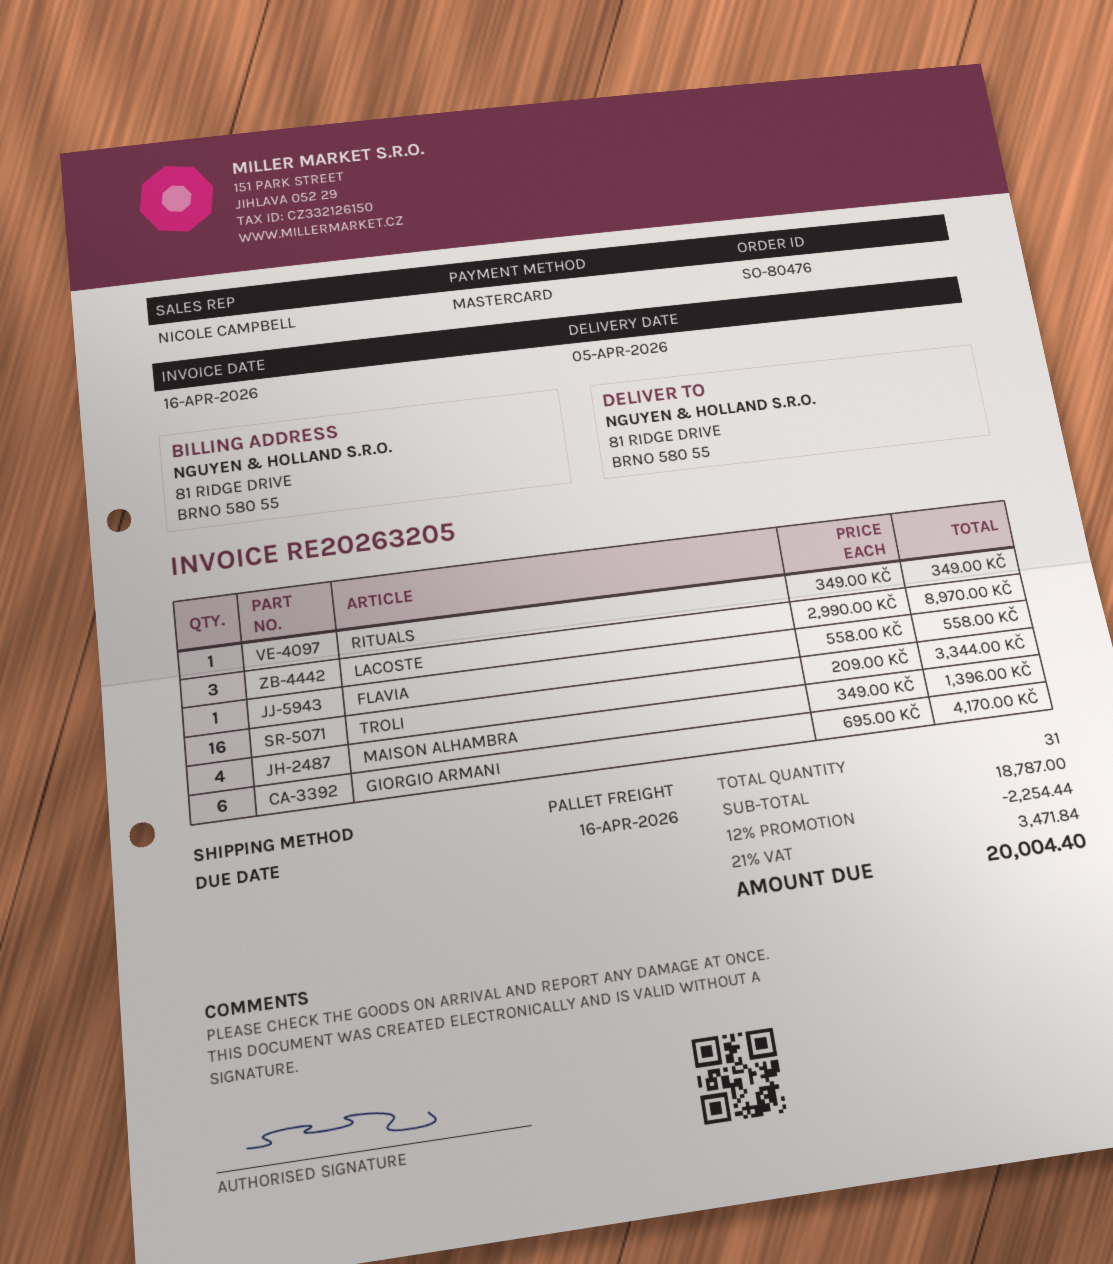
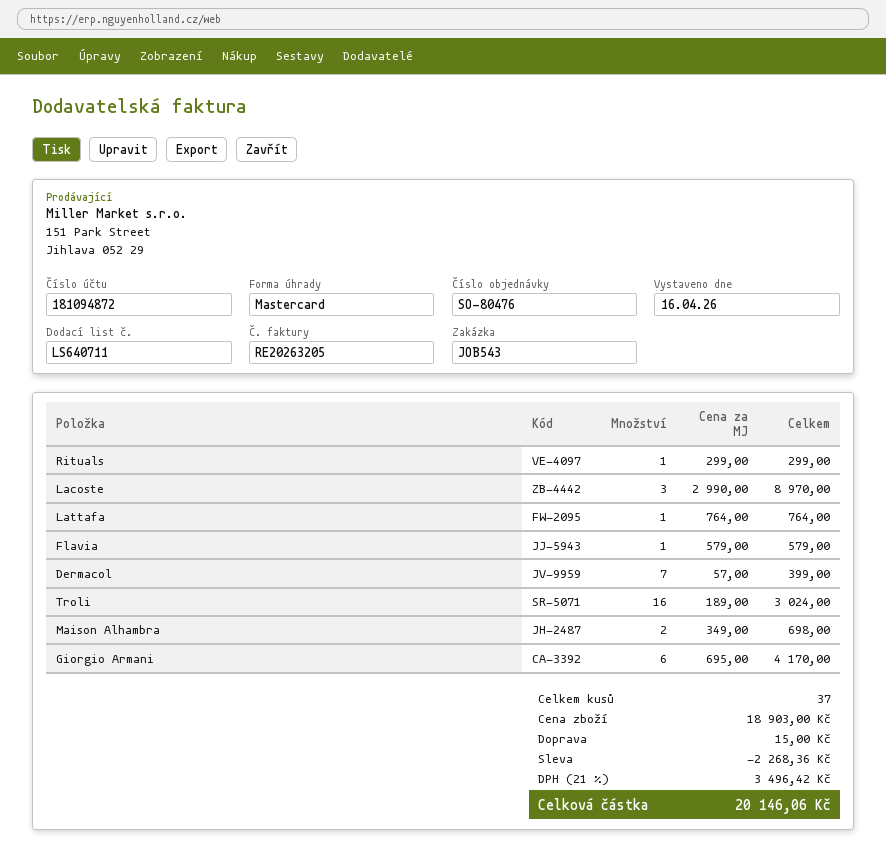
RITUALS: 1 x 349.00 = 349.00 -> 1 x 299.00 = 299.00
FLAVIA: 1 x 558.00 = 558.00 -> 1 x 579.00 = 579.00
TROLI: 16 x 209.00 = 3344.00 -> 16 x 189.00 = 3024.00
MAISON ALHAMBRA: 4 x 349.00 = 1396.00 -> 2 x 349.00 = 698.00
Lattafa: none -> 1 x 764.00 = 764.00
Dermacol: none -> 7 x 57.00 = 399.00
total quantity: 31 -> 37
subtotal: 18787.00 -> 18903.00
discount: 2254.44 -> 2268.36
shipping: none -> 15.00
tax: 21% = 3471.84 -> 21% = 3496.42
total: 20004.40 -> 20146.06

